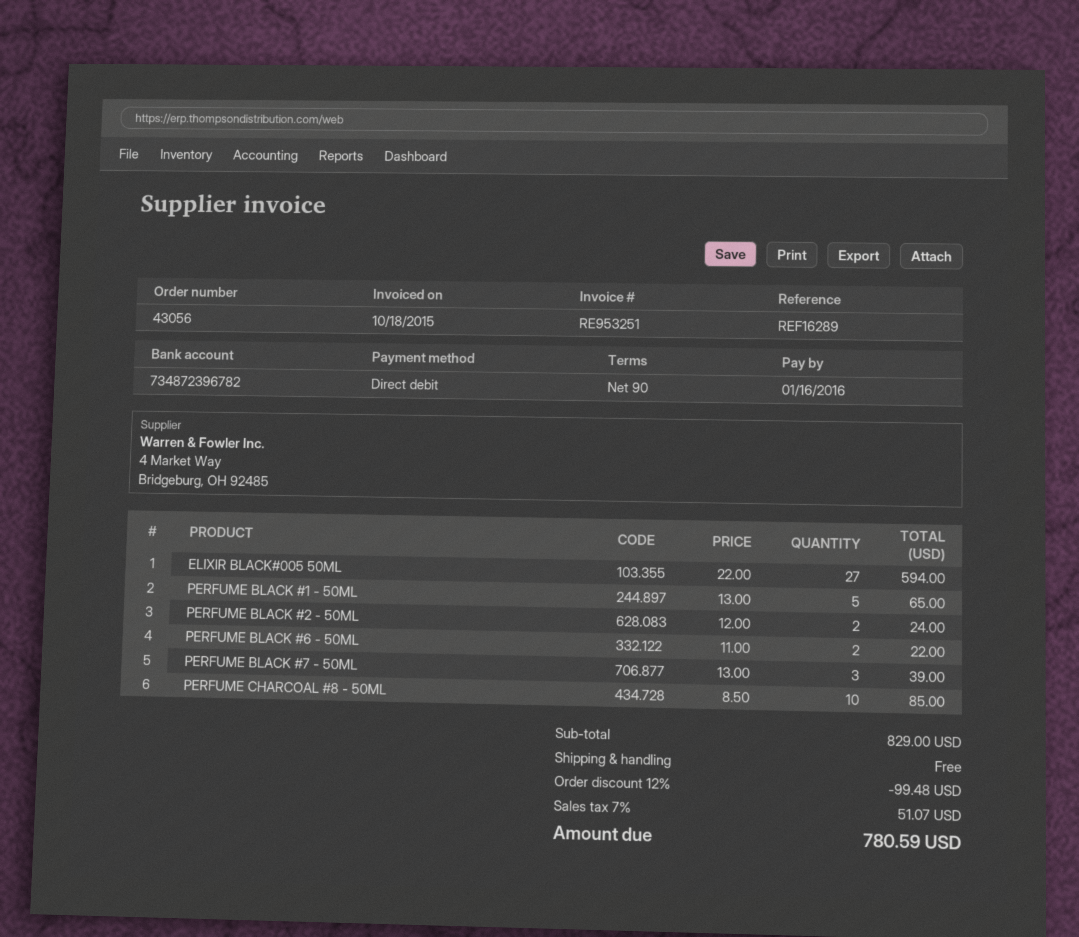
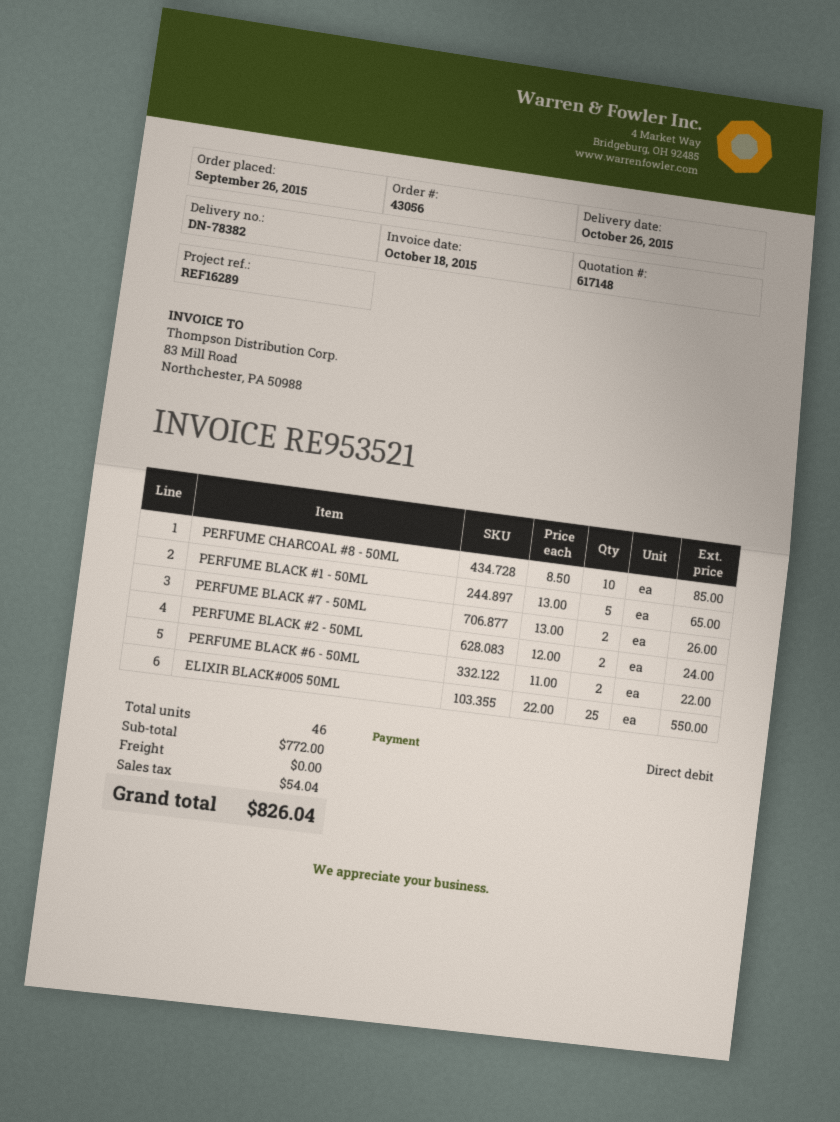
invoice number: RE953251 -> RE953521
ELIXIR BLACK#005 50ML: 27 x 22.00 = 594.00 -> 25 x 22.00 = 550.00
PERFUME BLACK #7 - 50ML: 3 x 13.00 = 39.00 -> 2 x 13.00 = 26.00
subtotal: 829.00 -> 772.00
discount: 12% = 99.48 -> none
tax: 51.07 -> 54.04
total: 780.59 -> 826.04

